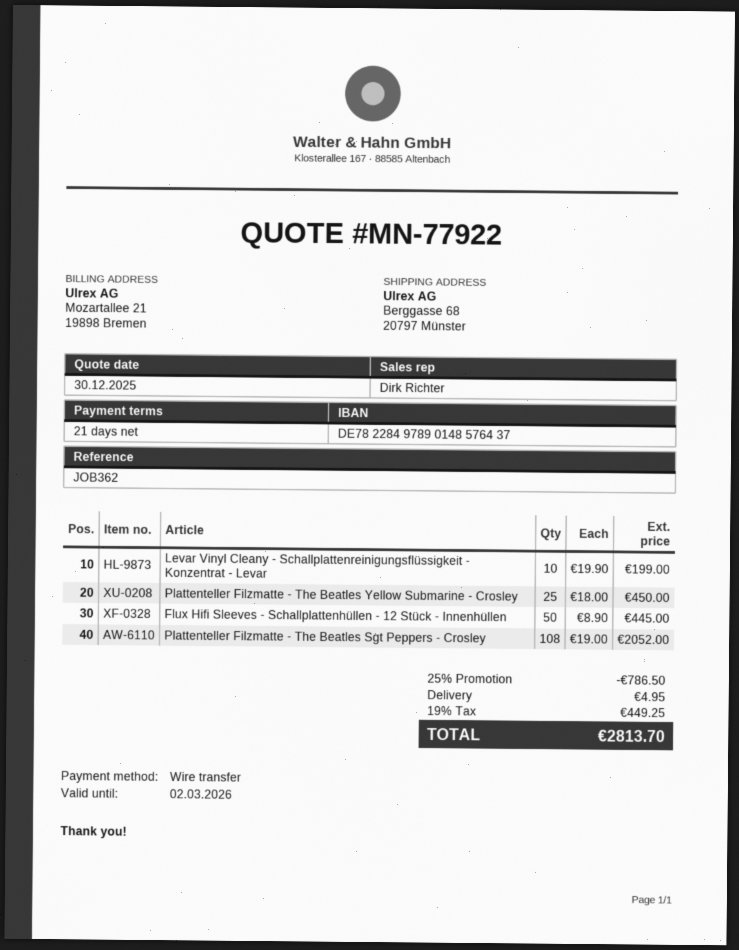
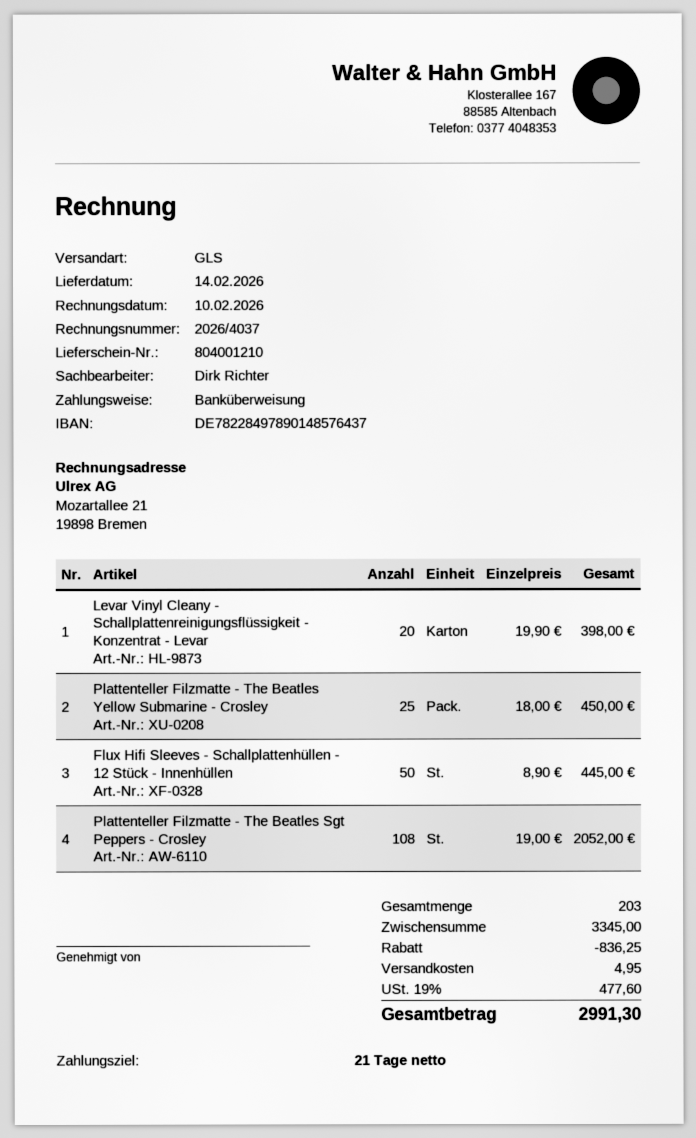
Levar Vinyl Cleany - Schallplattenreinigungsflüssigkeit - Konzentrat - Levar: 10 x 19.90 = 199.00 -> 20 x 19.90 = 398.00
discount: 786.50 -> 836.25
tax: 19% = 449.25 -> 19% = 477.60
total: 2813.70 -> 2991.30

